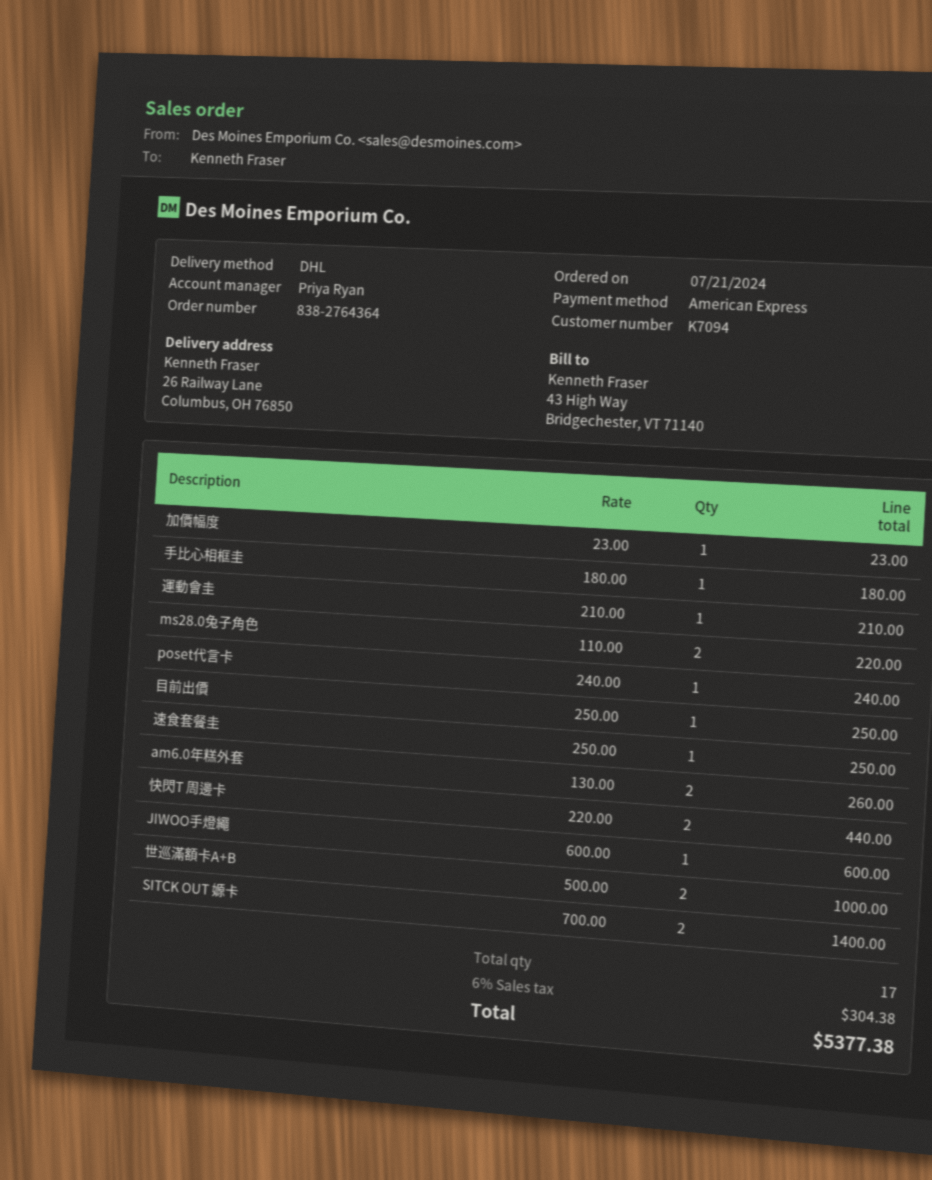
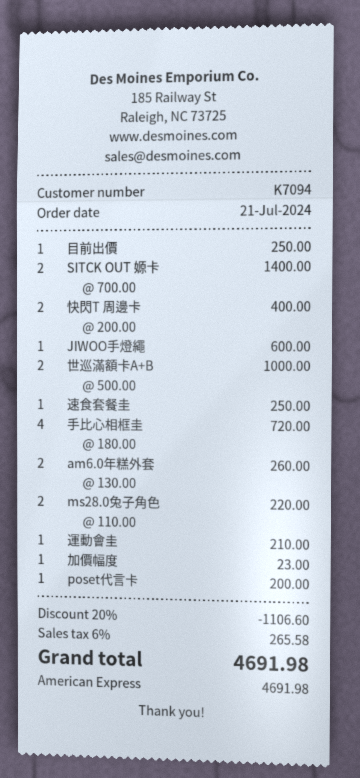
手比心相框圭: 1 x 180.00 = 180.00 -> 4 x 180.00 = 720.00
poset代言卡: 1 x 240.00 = 240.00 -> 1 x 200.00 = 200.00
快閃T 周邊卡: 2 x 220.00 = 440.00 -> 2 x 200.00 = 400.00
discount: none -> 20% = 1106.60
tax: 6% = 304.38 -> 6% = 265.58
total: 5377.38 -> 4691.98

